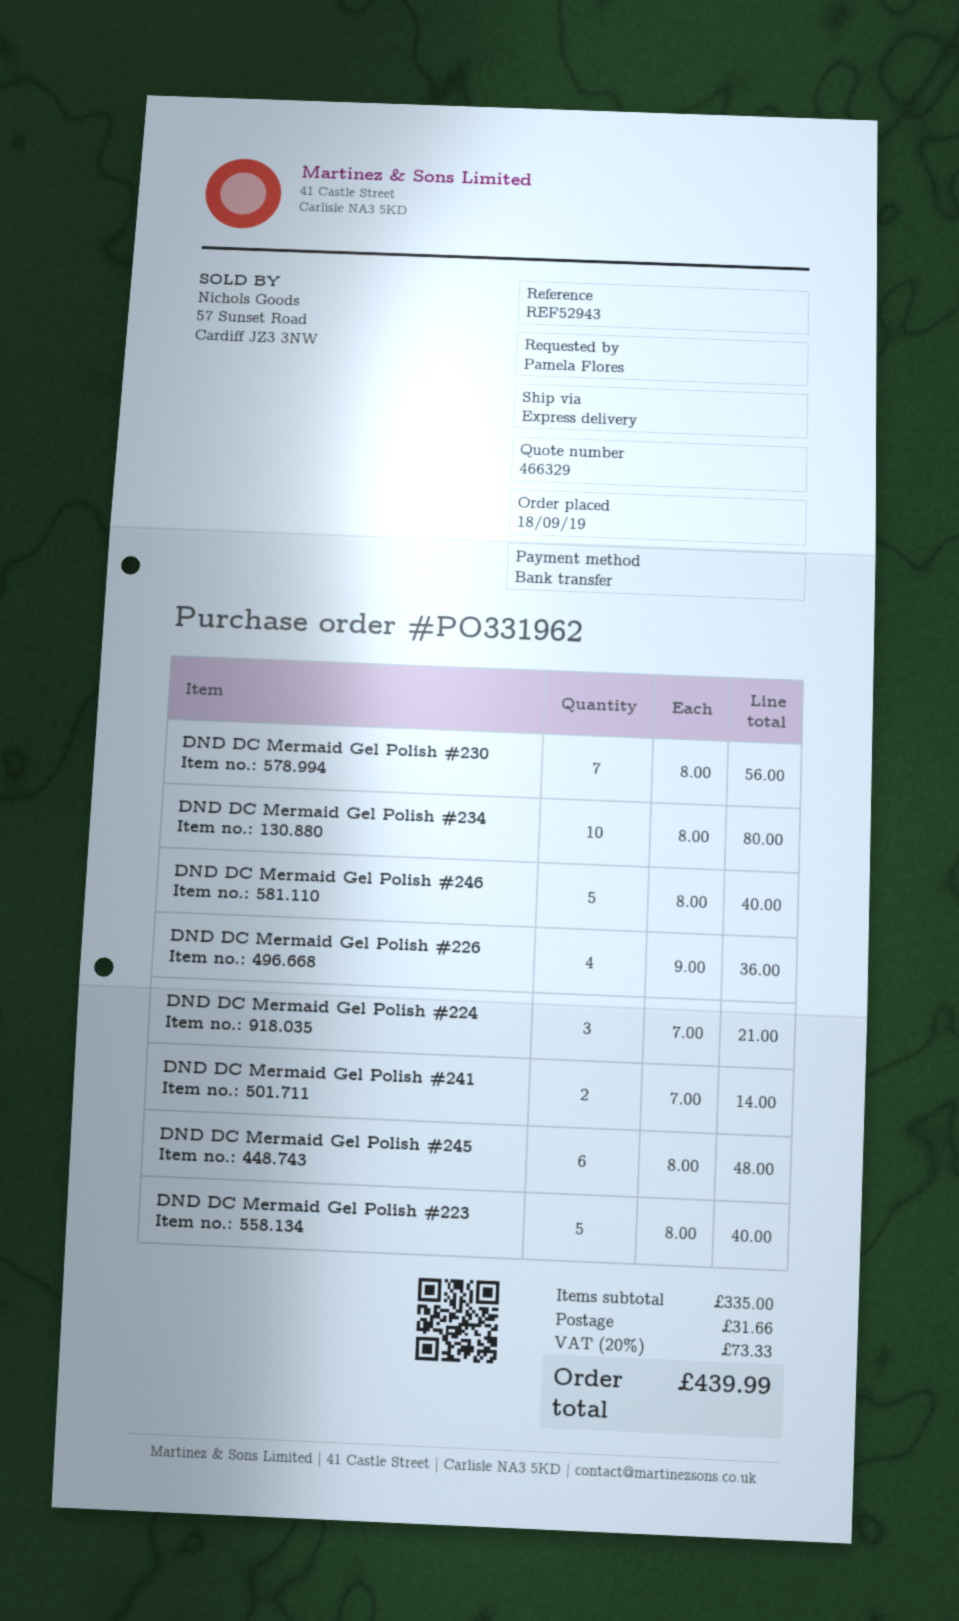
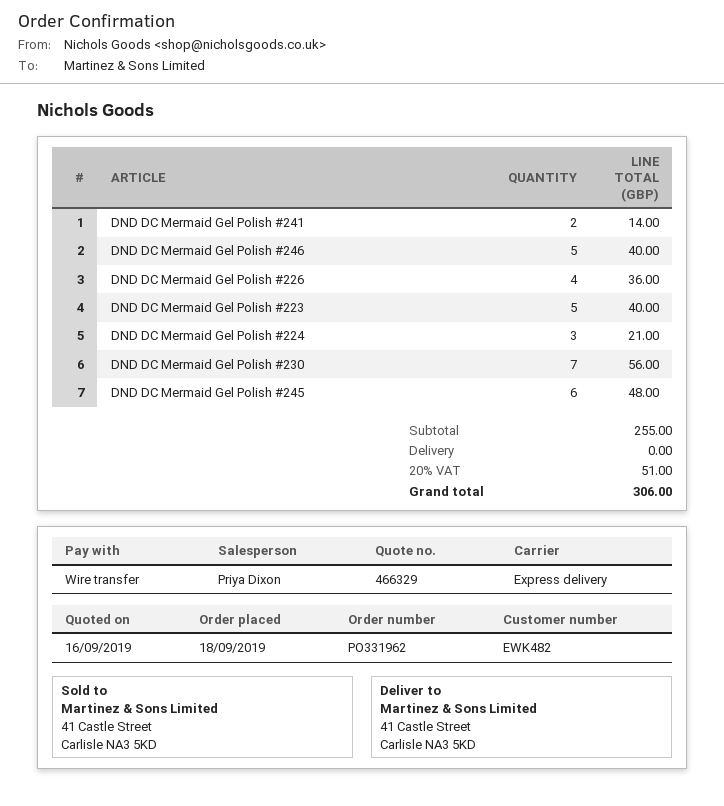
DND DC Mermaid Gel Polish #234: 10 for 80.00 -> none
subtotal: 335.00 -> 255.00
shipping: 31.66 -> 0.00
tax: 20% = 73.33 -> 20% = 51.00
total: 439.99 -> 306.00

